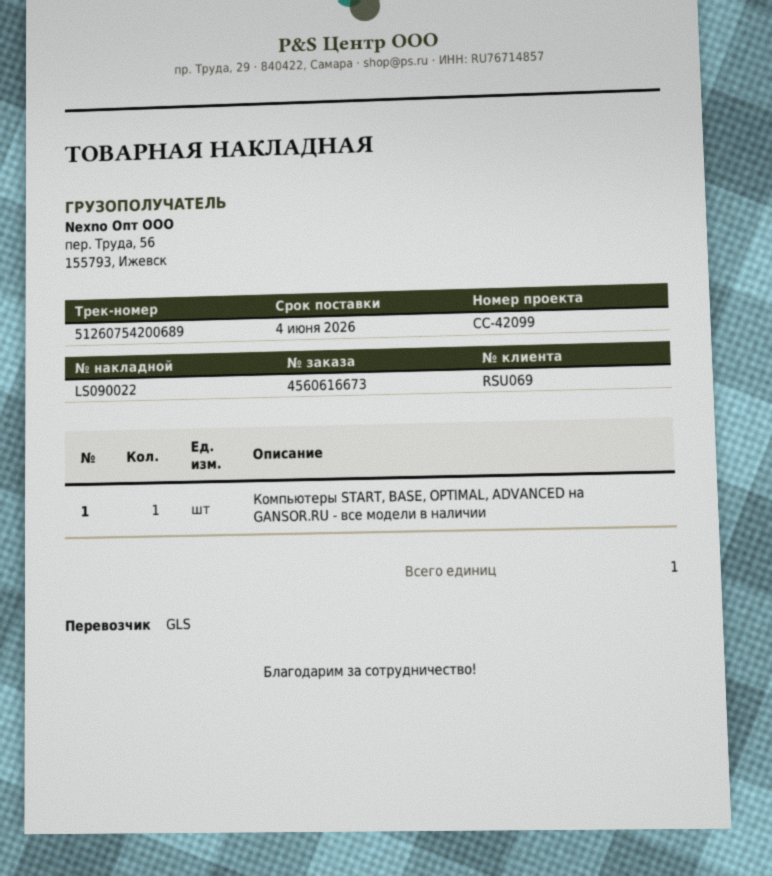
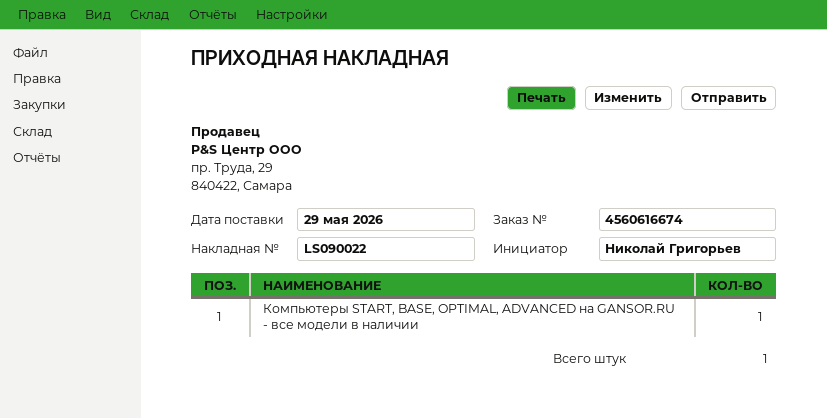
order number: 4560616673 -> 4560616674
delivery date: 2026-06-04 -> 2026-05-29

